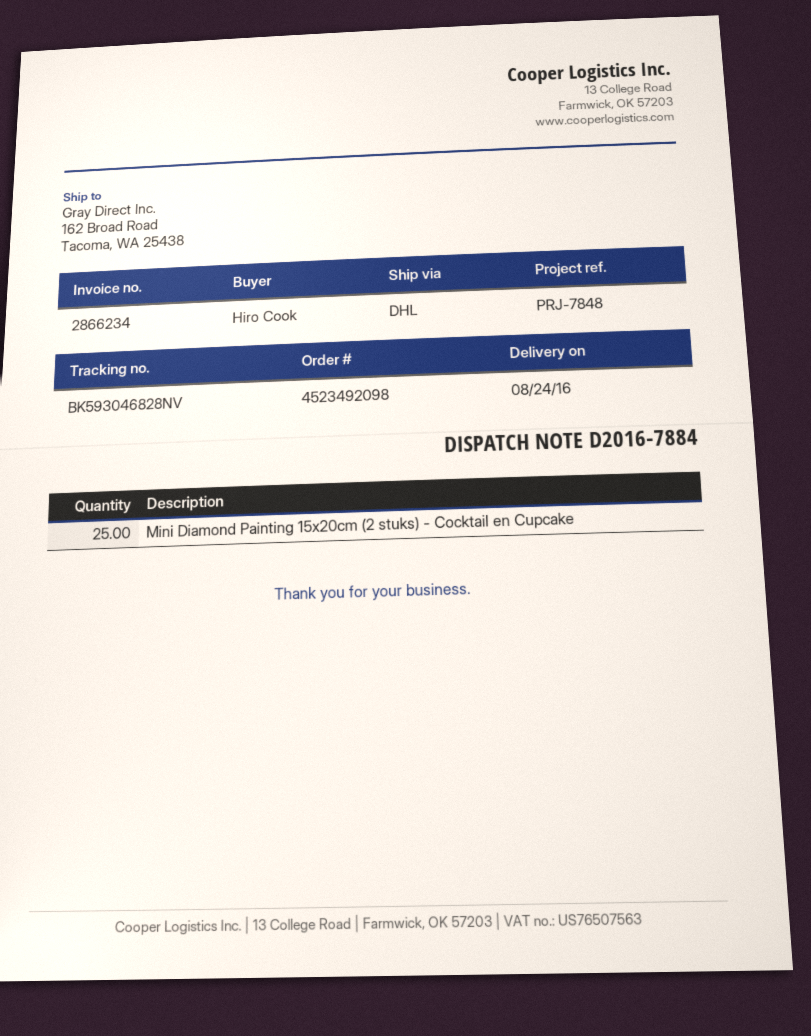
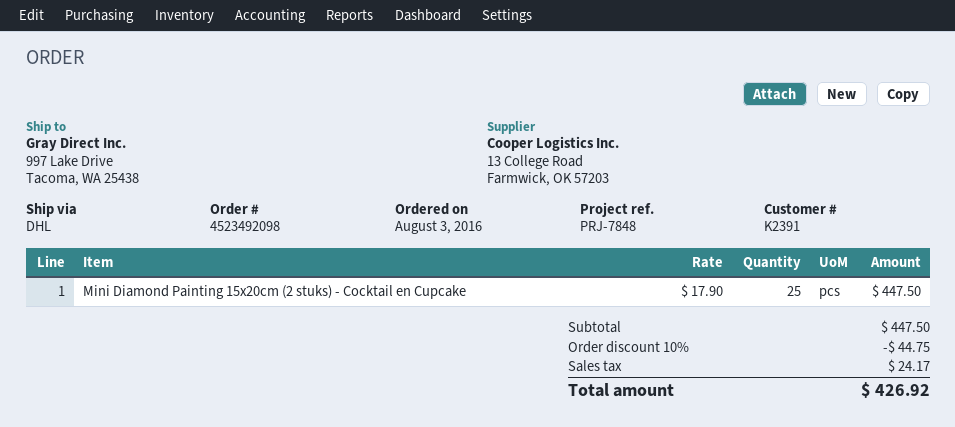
ship to: 162 Broad Road, Tacoma, WA 25438 -> 997 Lake Drive, Tacoma, WA 25438

